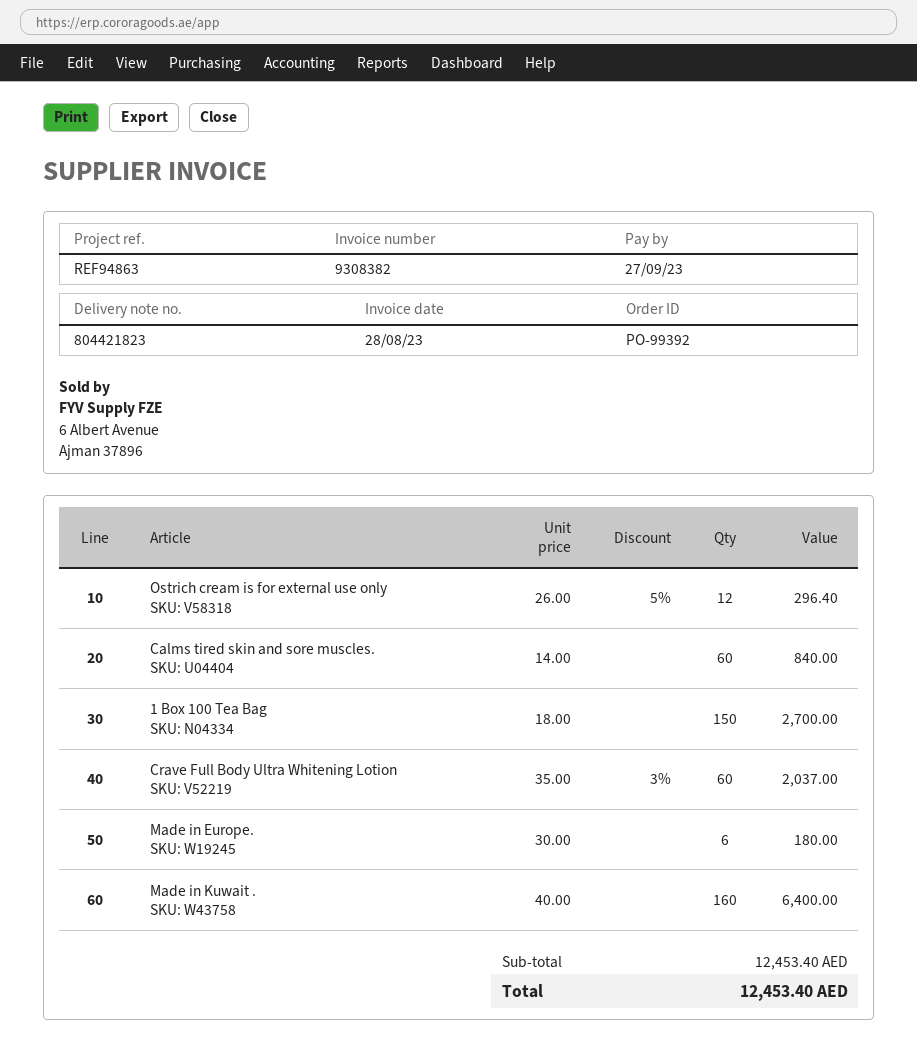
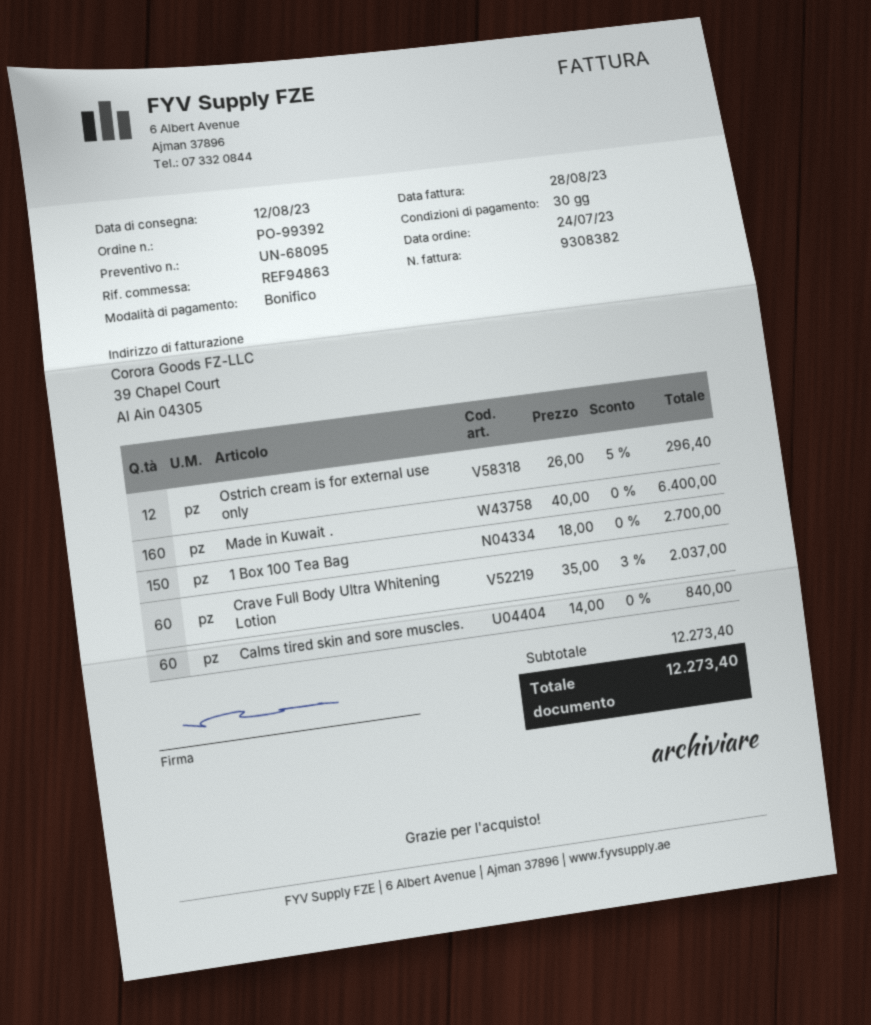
Made in Europe.: 6 x 30.00 = 180.00 -> none
subtotal: 12453.40 -> 12273.40
total: 12453.40 -> 12273.40

